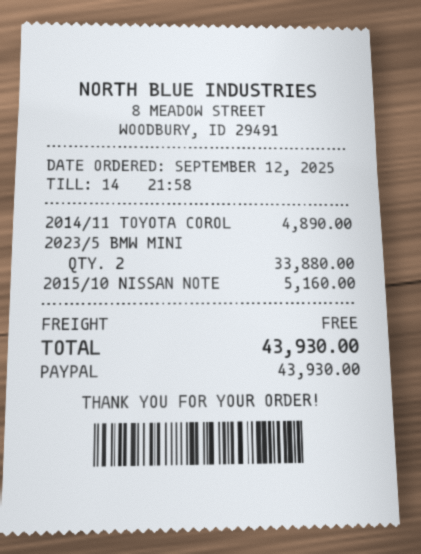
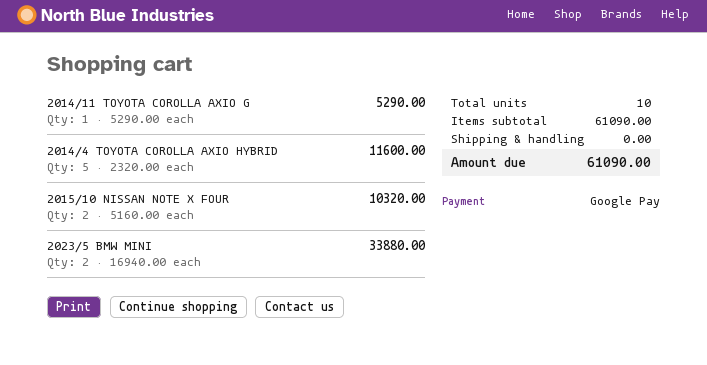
payment method: PayPal -> Google Pay
2014/11 TOYOTA COROL: 1 for 4890.00 -> 1 for 5290.00
2015/10 NISSAN NOTE: 1 for 5160.00 -> 2 for 10320.00
2014/4 TOYOTA COROLLA AXIO HYBRID: none -> 5 for 11600.00
total: 43930.00 -> 61090.00

